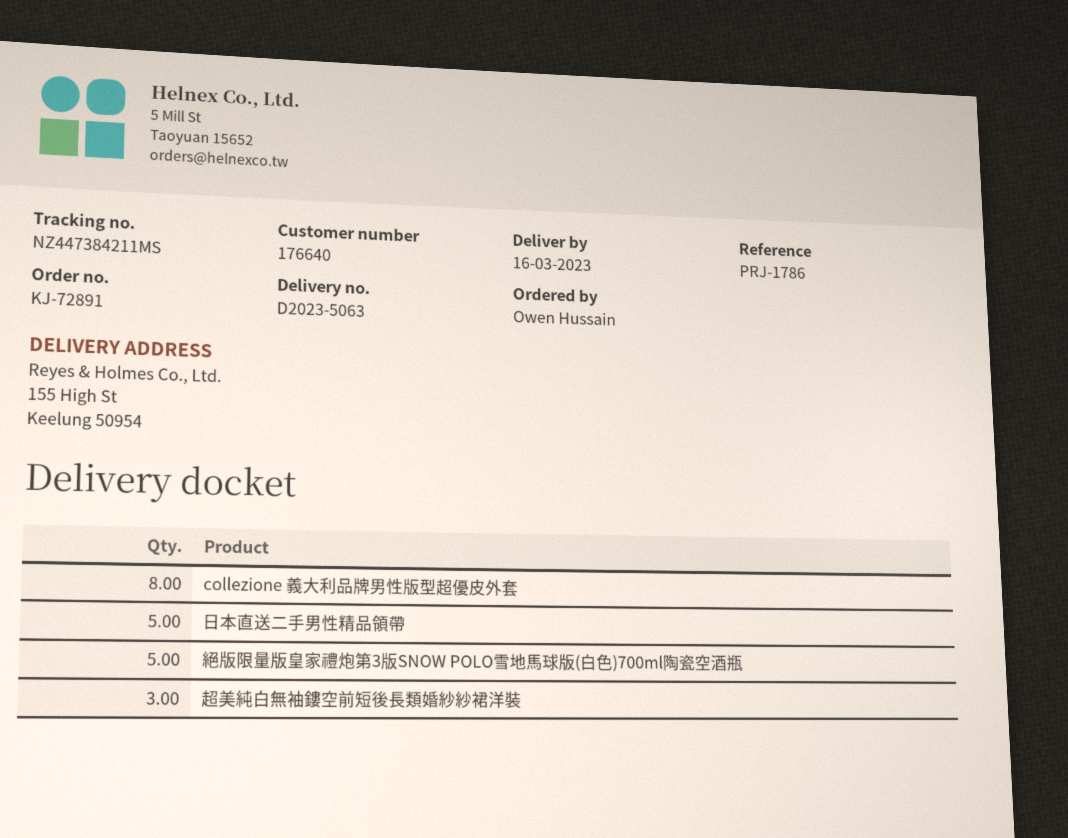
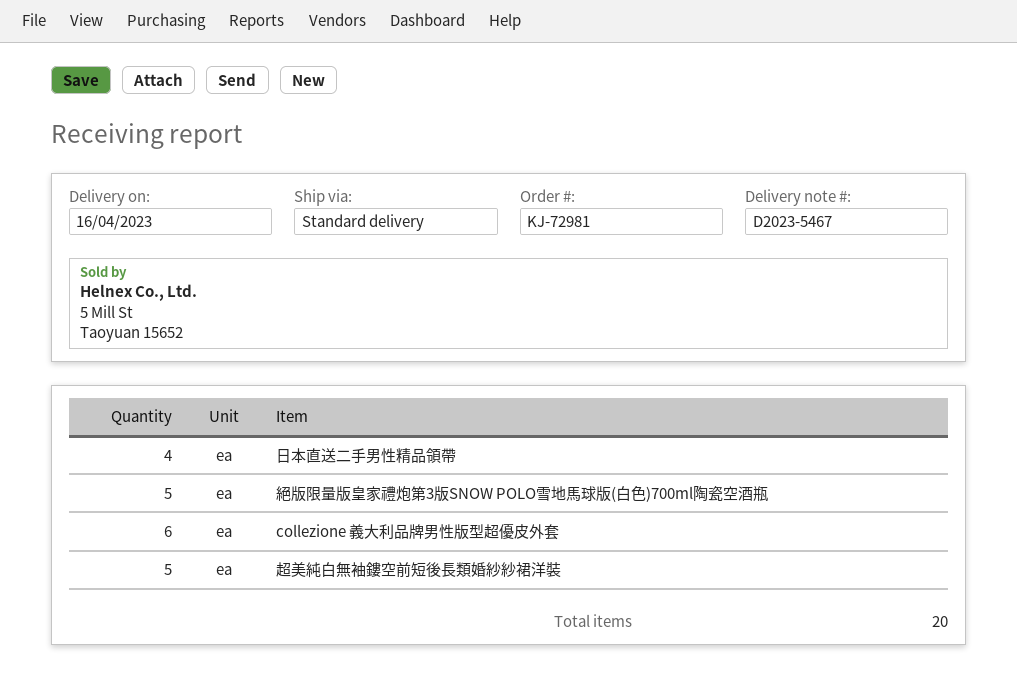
order number: KJ-72891 -> KJ-72981
delivery note number: D2023-5063 -> D2023-5467
delivery date: 2023-03-16 -> 2023-04-16
collezione 義大利品牌男性版型超優皮外套: 8 -> 6
日本直送二手男性精品領帶: 5 -> 4
超美純白無袖鏤空前短後長類婚紗紗裙洋裝: 3 -> 5

